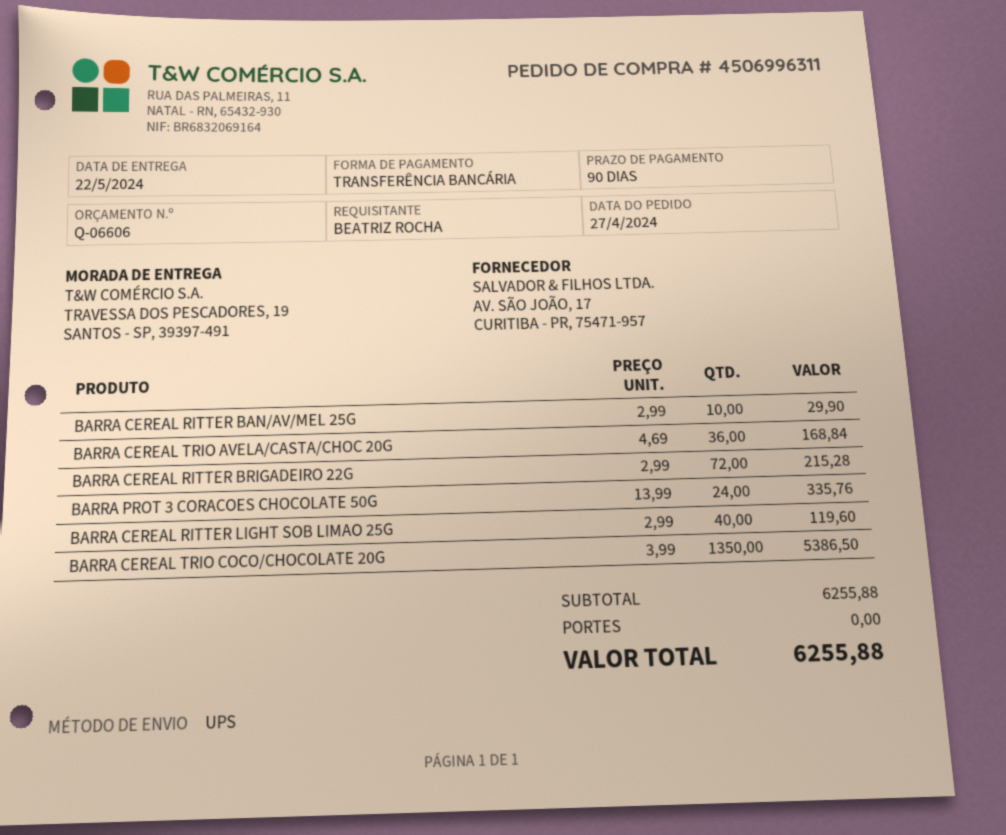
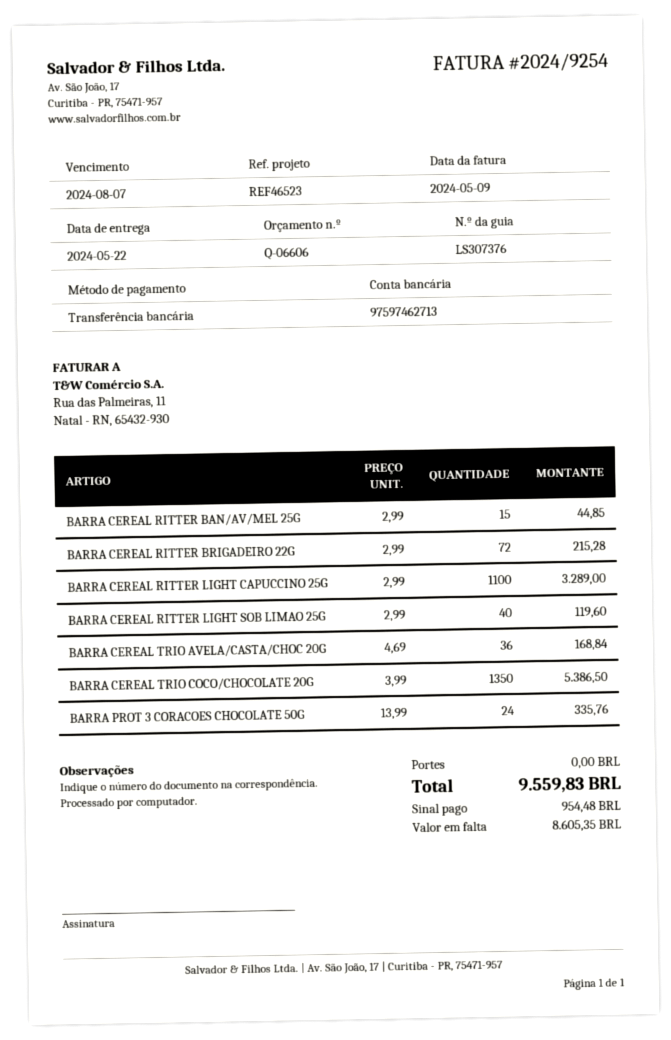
BARRA CEREAL RITTER BAN/AV/MEL 25G: 10 x 2.99 = 29.90 -> 15 x 2.99 = 44.85
BARRA CEREAL RITTER LIGHT CAPUCCINO 25G: none -> 1100 x 2.99 = 3289.00
total: 6255.88 -> 9559.83

